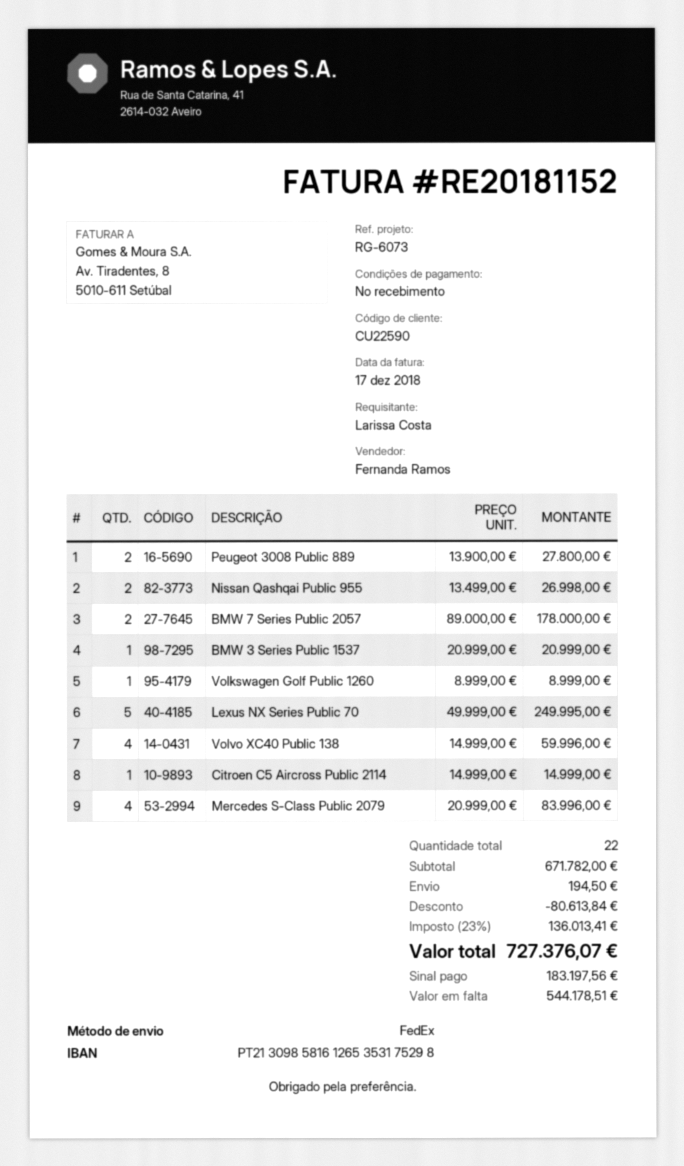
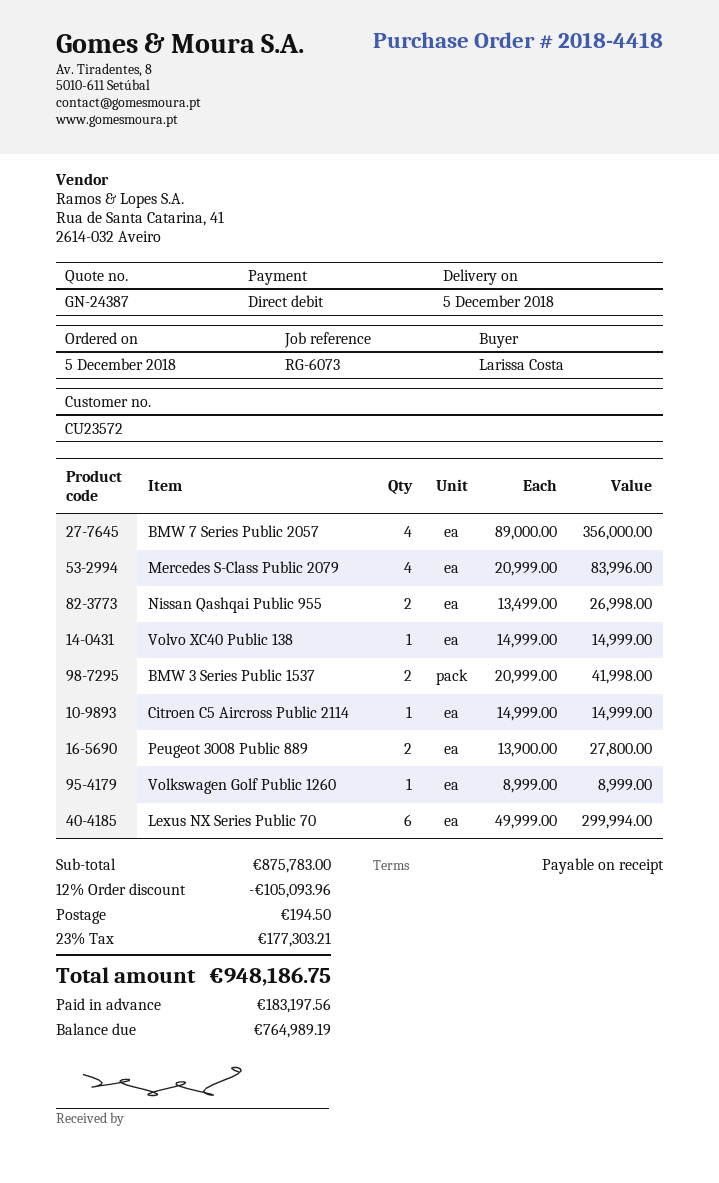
customer number: CU22590 -> CU23572
BMW 7 Series Public 2057: 2 x 89000.00 = 178000.00 -> 4 x 89000.00 = 356000.00
BMW 3 Series Public 1537: 1 x 20999.00 = 20999.00 -> 2 x 20999.00 = 41998.00
Lexus NX Series Public 70: 5 x 49999.00 = 249995.00 -> 6 x 49999.00 = 299994.00
Volvo XC40 Public 138: 4 x 14999.00 = 59996.00 -> 1 x 14999.00 = 14999.00
subtotal: 671782.00 -> 875783.00
discount: 80613.84 -> 105093.96
tax: 23% = 136013.41 -> 23% = 177303.21
total: 727376.07 -> 948186.75
balance: 544178.51 -> 764989.19

